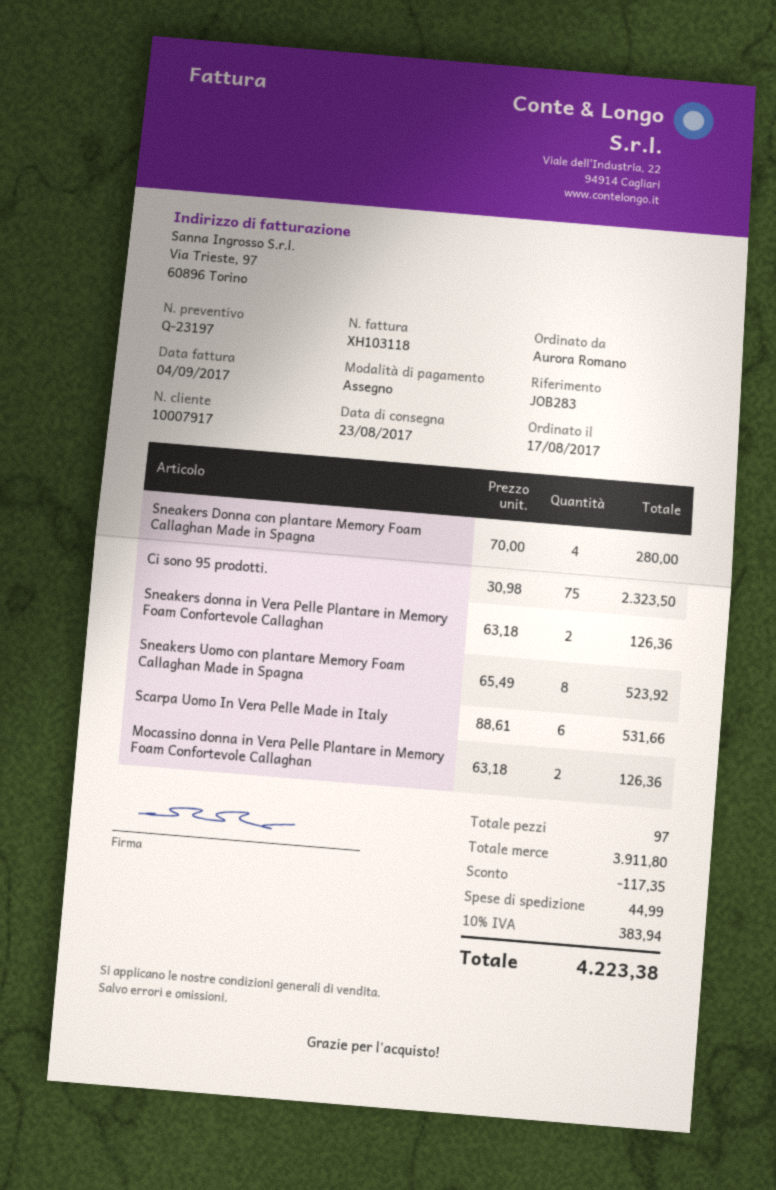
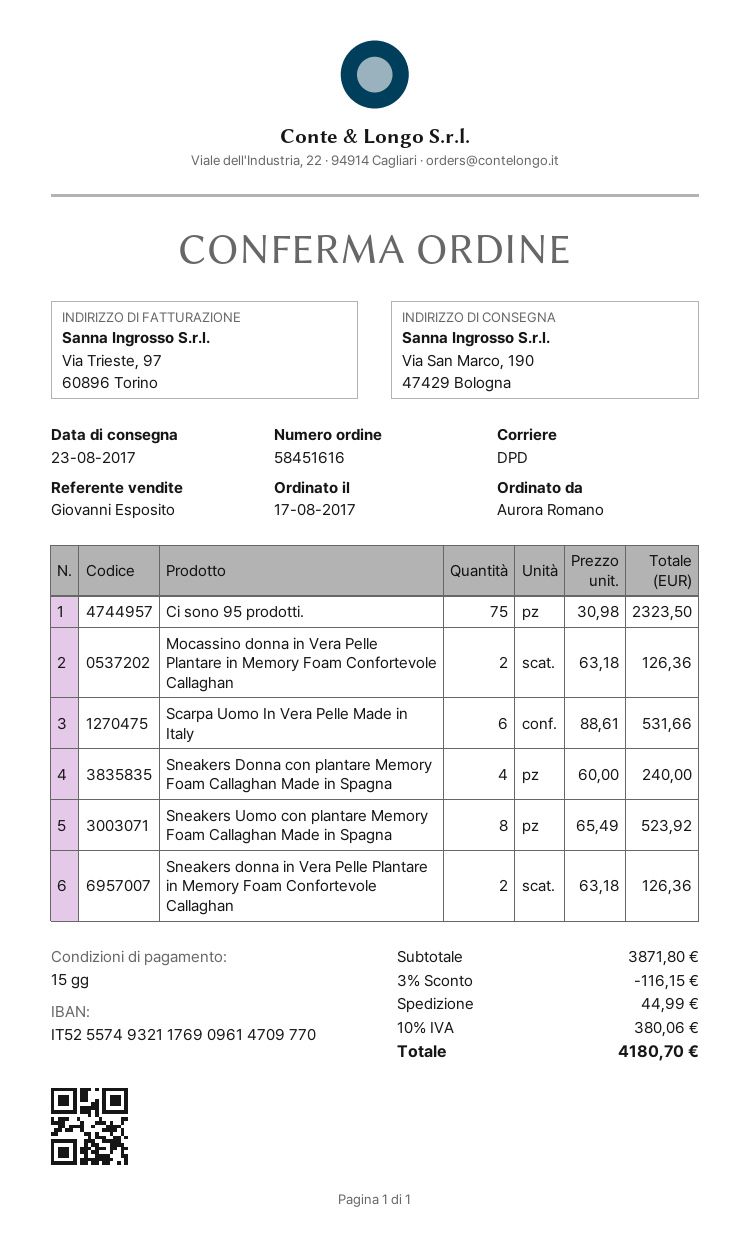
Sneakers Donna con plantare Memory Foam Callaghan Made in Spagna: 4 x 70.00 = 280.00 -> 4 x 60.00 = 240.00
subtotal: 3911.80 -> 3871.80
discount: 117.35 -> 116.15
tax: 10% = 383.94 -> 10% = 380.06
total: 4223.38 -> 4180.70

